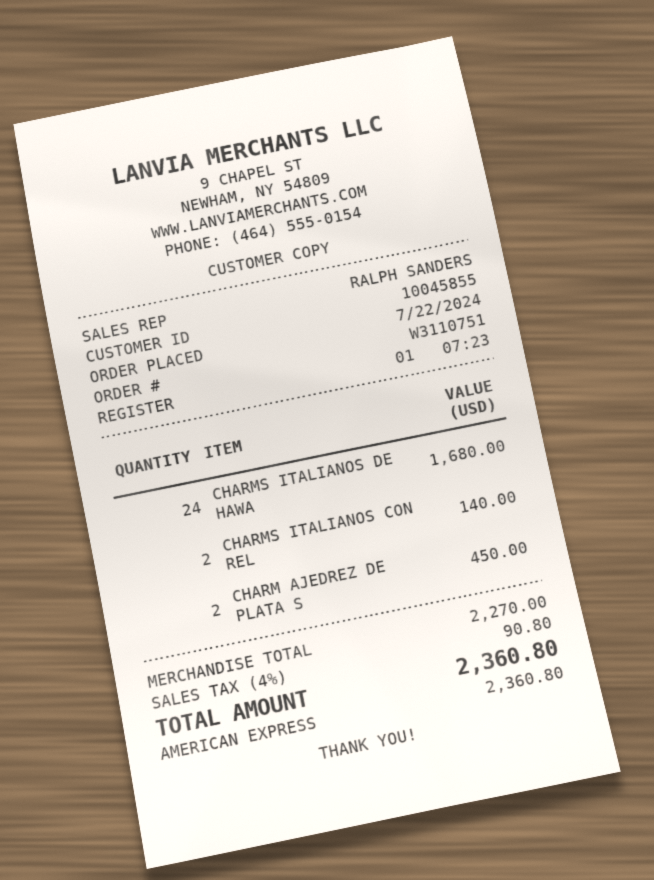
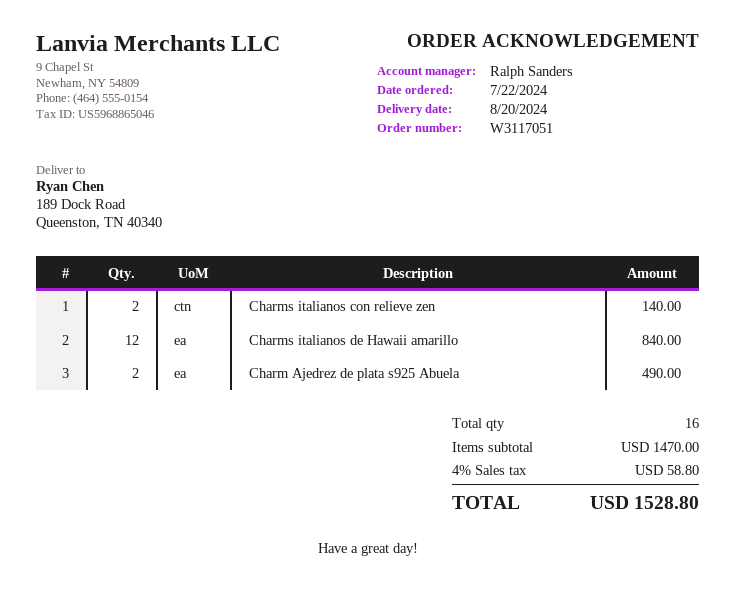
order number: W3110751 -> W3117051
CHARMS ITALIANOS DE HAWA: 24 for 1680.00 -> 12 for 840.00
CHARM AJEDREZ DE PLATA S: 2 for 450.00 -> 2 for 490.00
subtotal: 2270.00 -> 1470.00
tax: 4% = 90.80 -> 4% = 58.80
total: 2360.80 -> 1528.80

